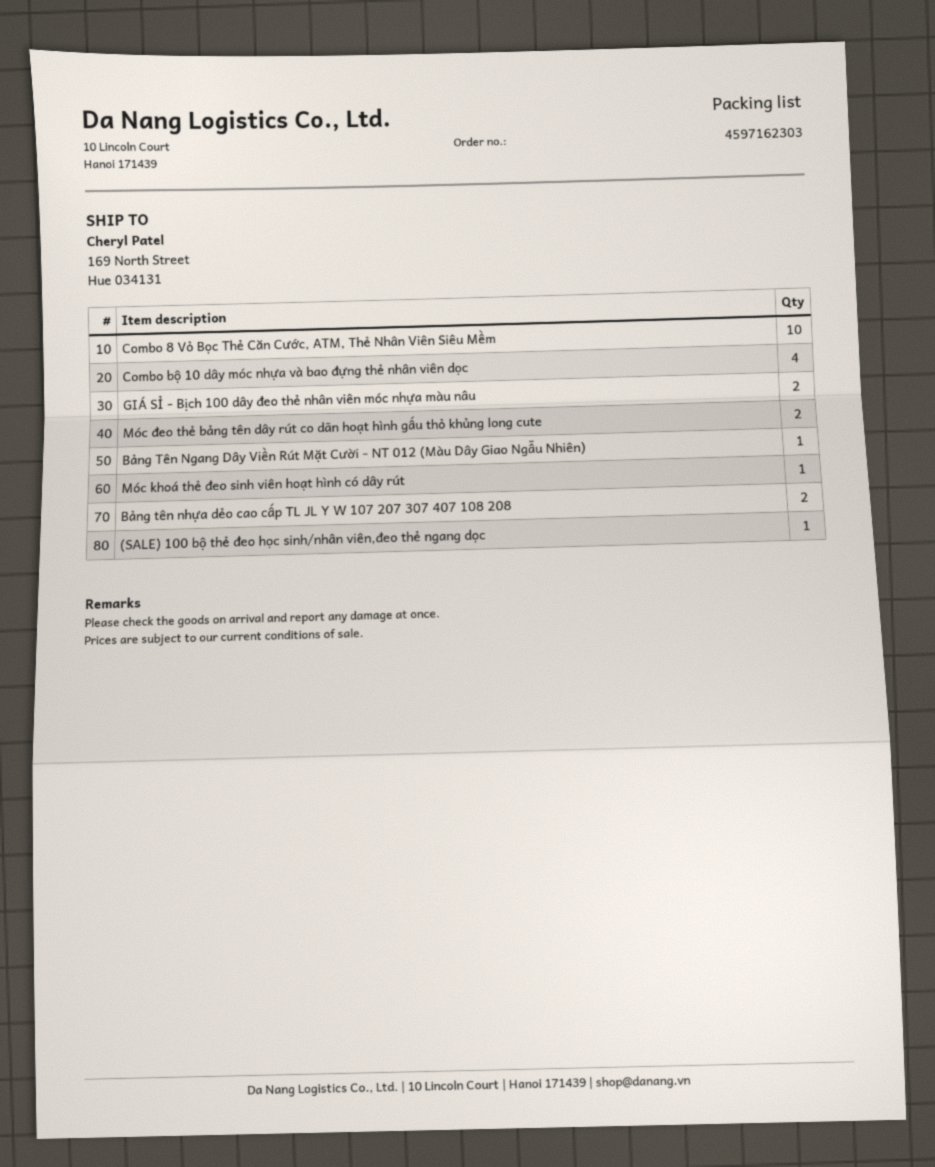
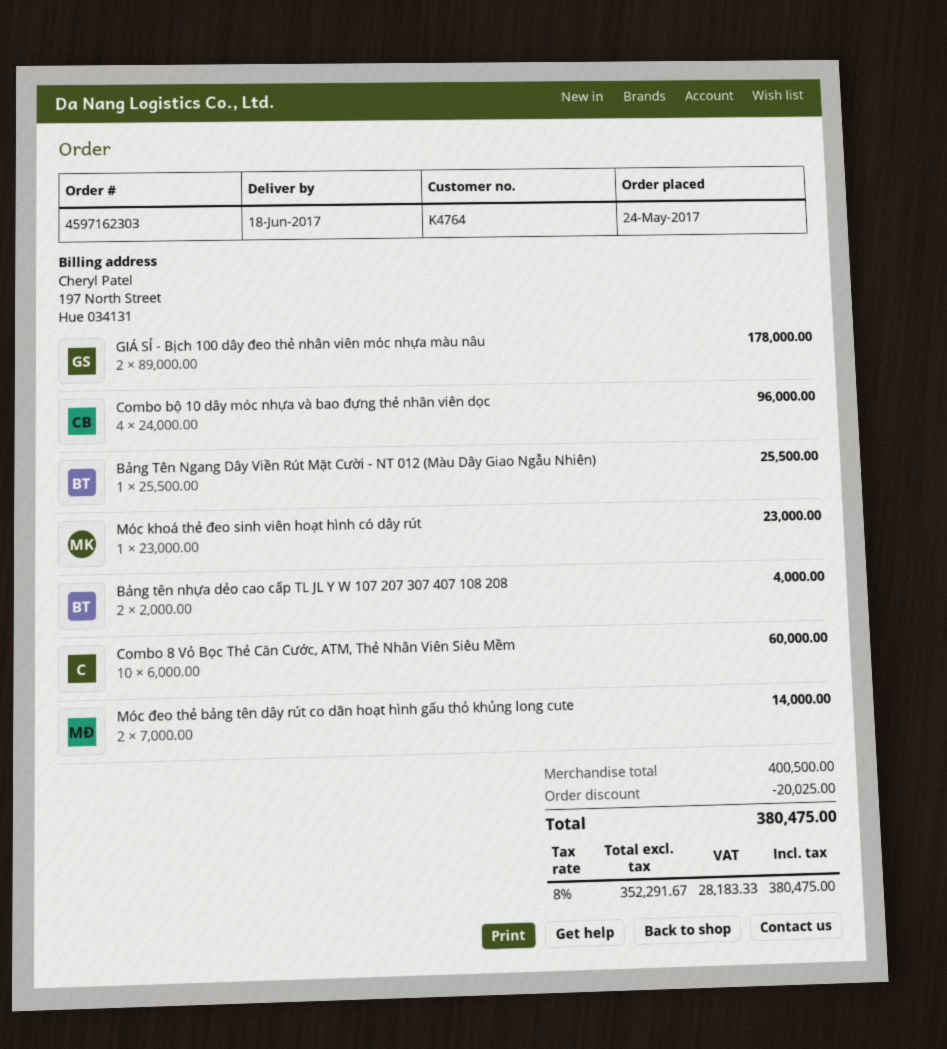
(SALE) 100 bộ thẻ đeo học sinh/nhân viên,đeo thẻ ngang dọc: 1 -> none

